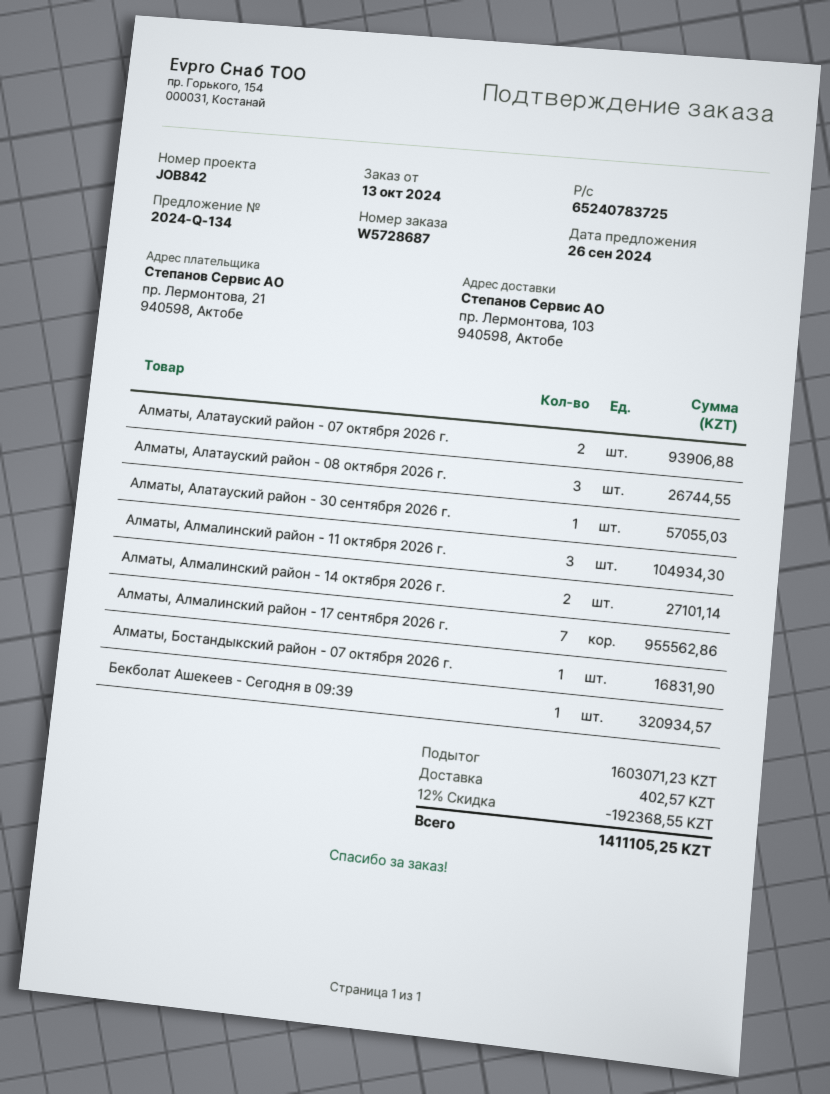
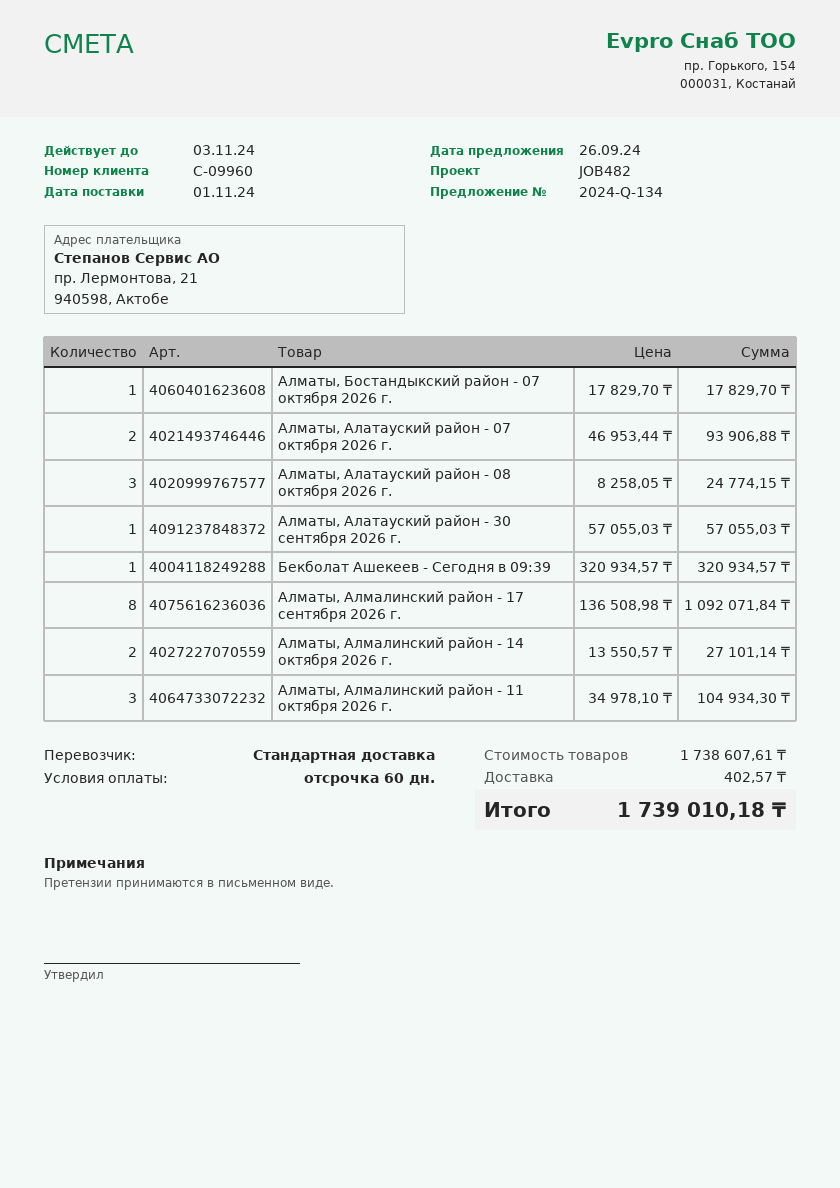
reference: JOB842 -> JOB482
Алматы, Алатауский район - 08 октября 2026 г.: 3 for 26744.55 -> 3 for 24774.15
Алматы, Алмалинский район - 17 сентября 2026 г.: 7 for 955562.86 -> 8 for 1092071.84
Алматы, Бостандыкский район - 07 октября 2026 г.: 1 for 16831.90 -> 1 for 17829.70
subtotal: 1603071.23 -> 1738607.61
discount: 12% = 192368.55 -> none
total: 1411105.25 -> 1739010.18

